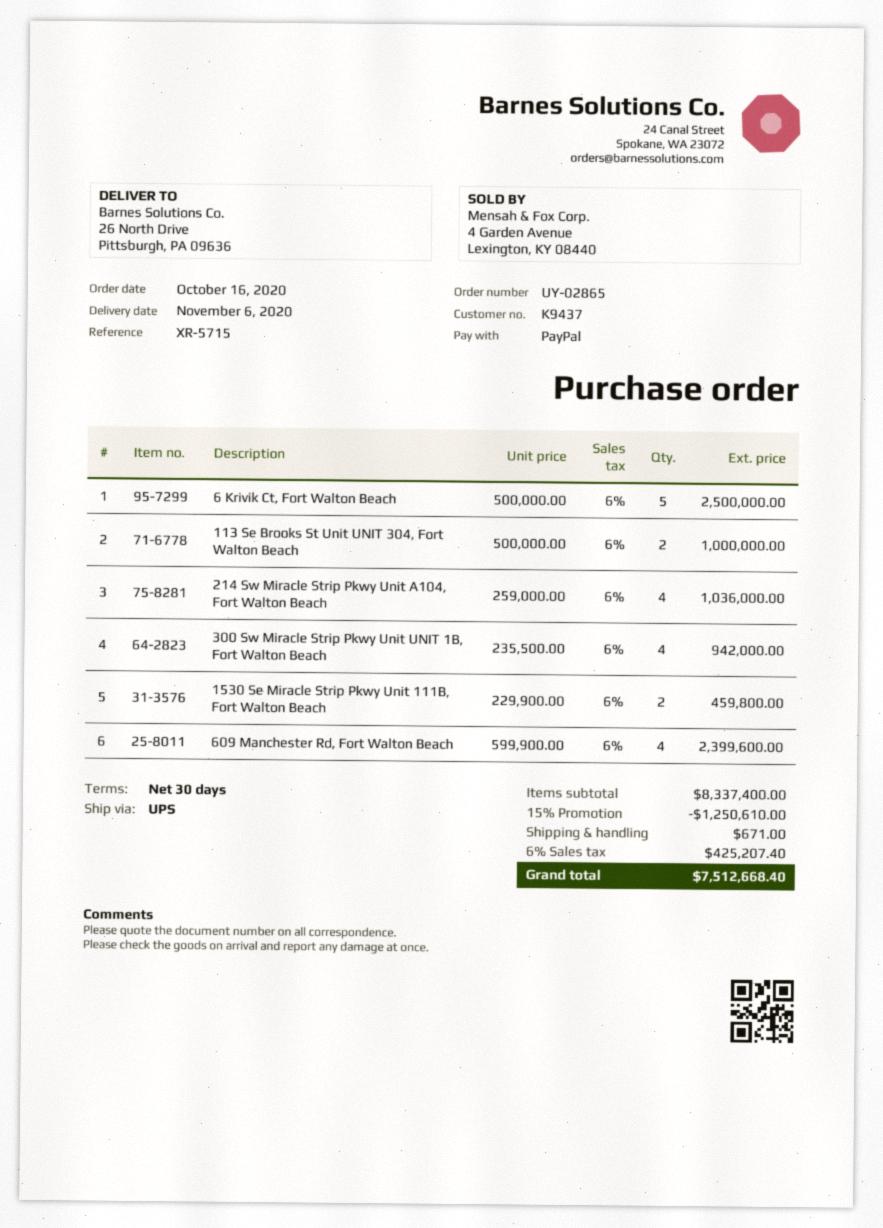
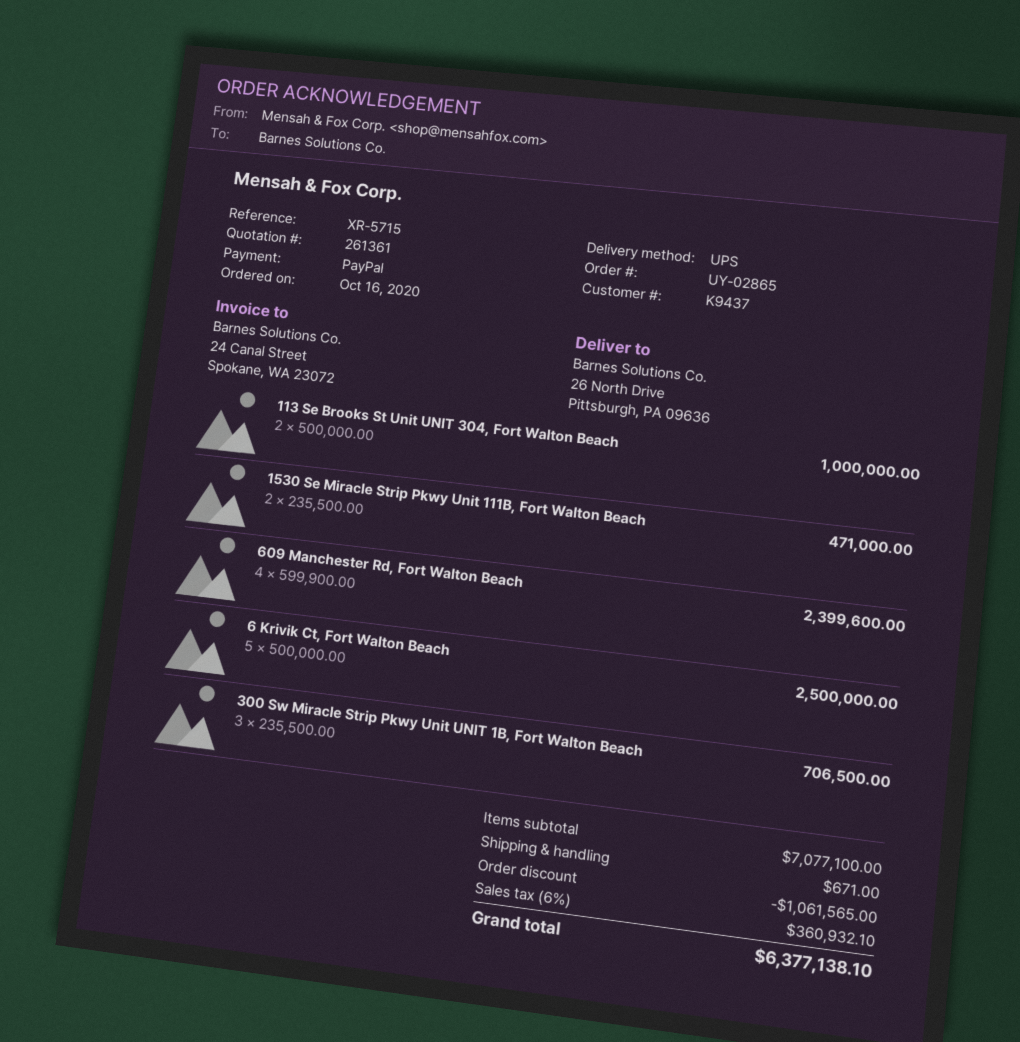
214 Sw Miracle Strip Pkwy Unit A104, Fort Walton Beach: 4 x 259000.00 = 1036000.00 -> none
300 Sw Miracle Strip Pkwy Unit UNIT 1B, Fort Walton Beach: 4 x 235500.00 = 942000.00 -> 3 x 235500.00 = 706500.00
1530 Se Miracle Strip Pkwy Unit 111B, Fort Walton Beach: 2 x 229900.00 = 459800.00 -> 2 x 235500.00 = 471000.00
subtotal: 8337400.00 -> 7077100.00
discount: 1250610.00 -> 1061565.00
tax: 6% = 425207.40 -> 6% = 360932.10
total: 7512668.40 -> 6377138.10

